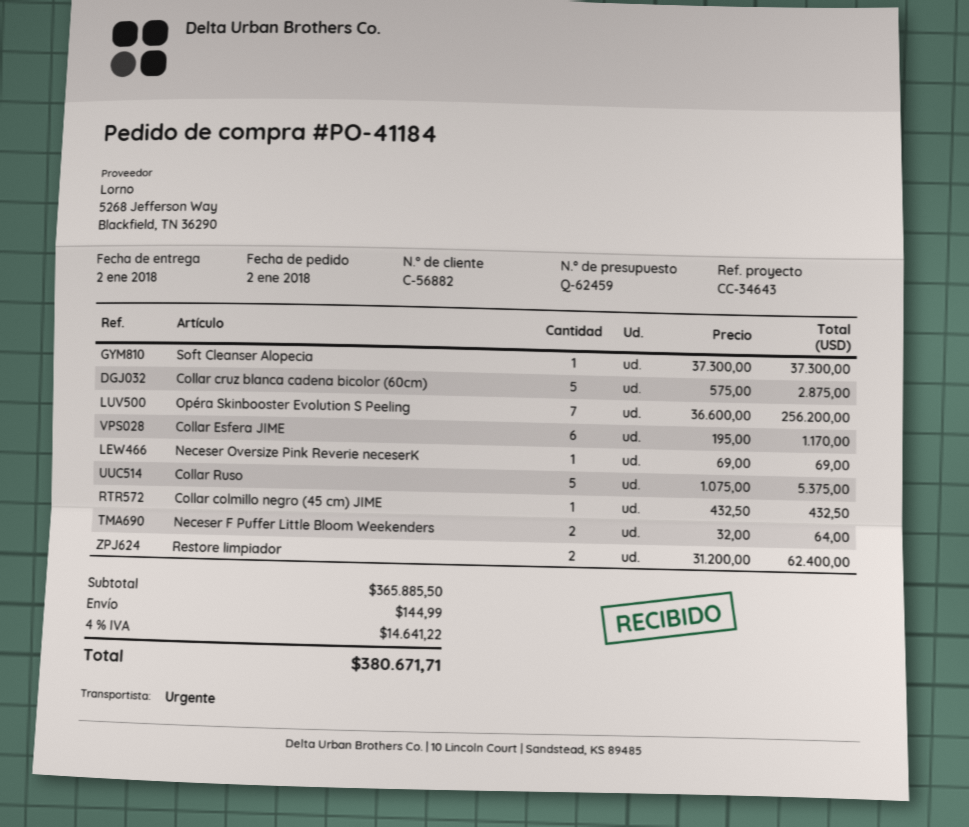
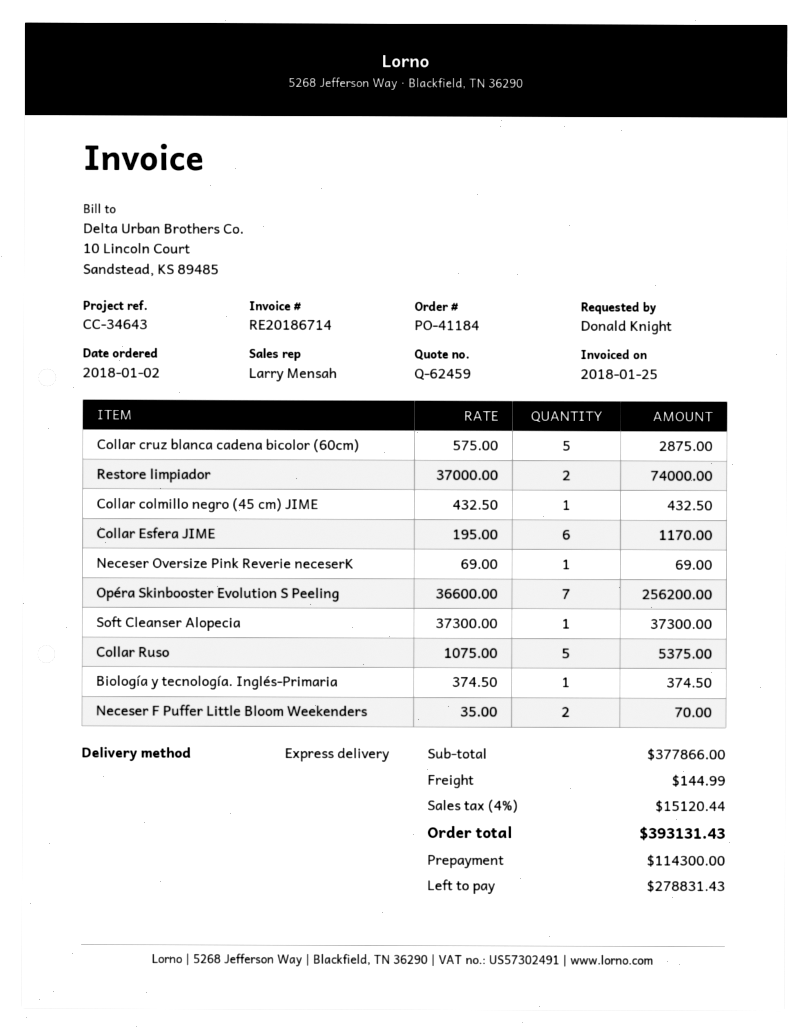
Neceser F Puffer Little Bloom Weekenders: 2 x 32.00 = 64.00 -> 2 x 35.00 = 70.00
Restore limpiador: 2 x 31200.00 = 62400.00 -> 2 x 37000.00 = 74000.00
Biología y tecnología. Inglés-Primaria: none -> 1 x 374.50 = 374.50
subtotal: 365885.50 -> 377866.00
tax: 4% = 14641.22 -> 4% = 15120.44
total: 380671.71 -> 393131.43

